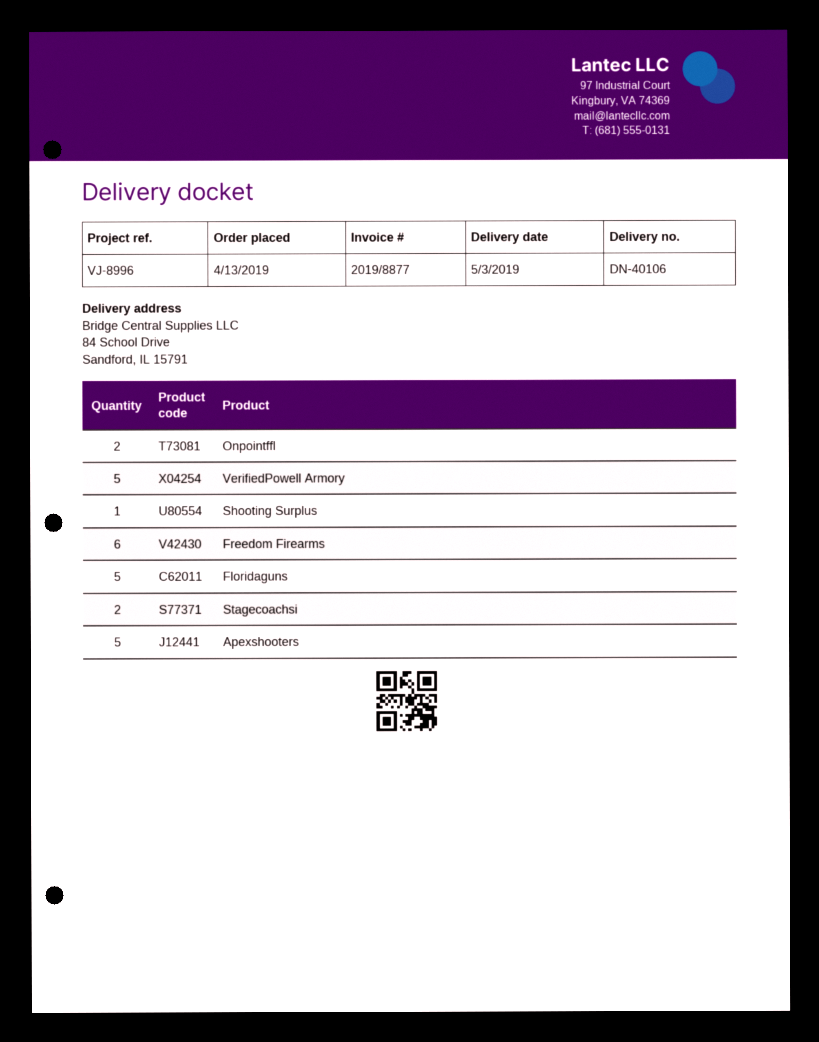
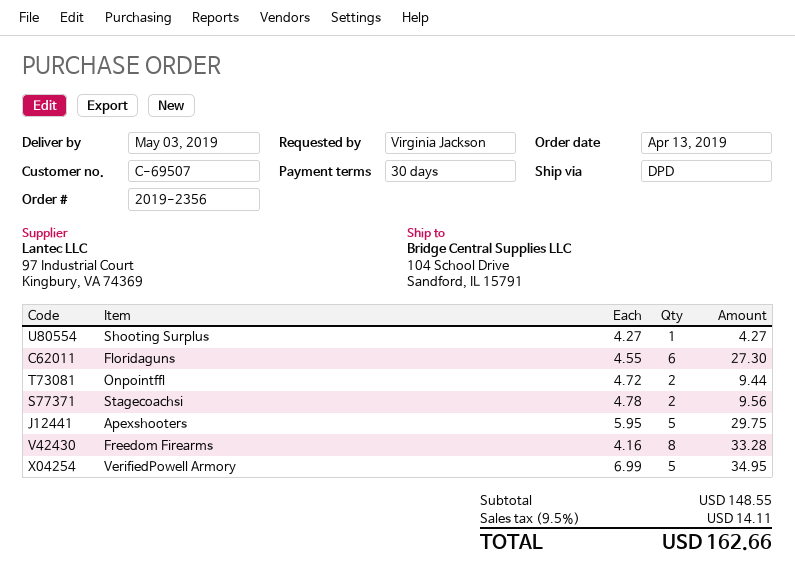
ship to: 84 School Drive, Sandford, IL 15791 -> 104 School Drive, Sandford, IL 15791
Freedom Firearms: 6 -> 8
Floridaguns: 5 -> 6

